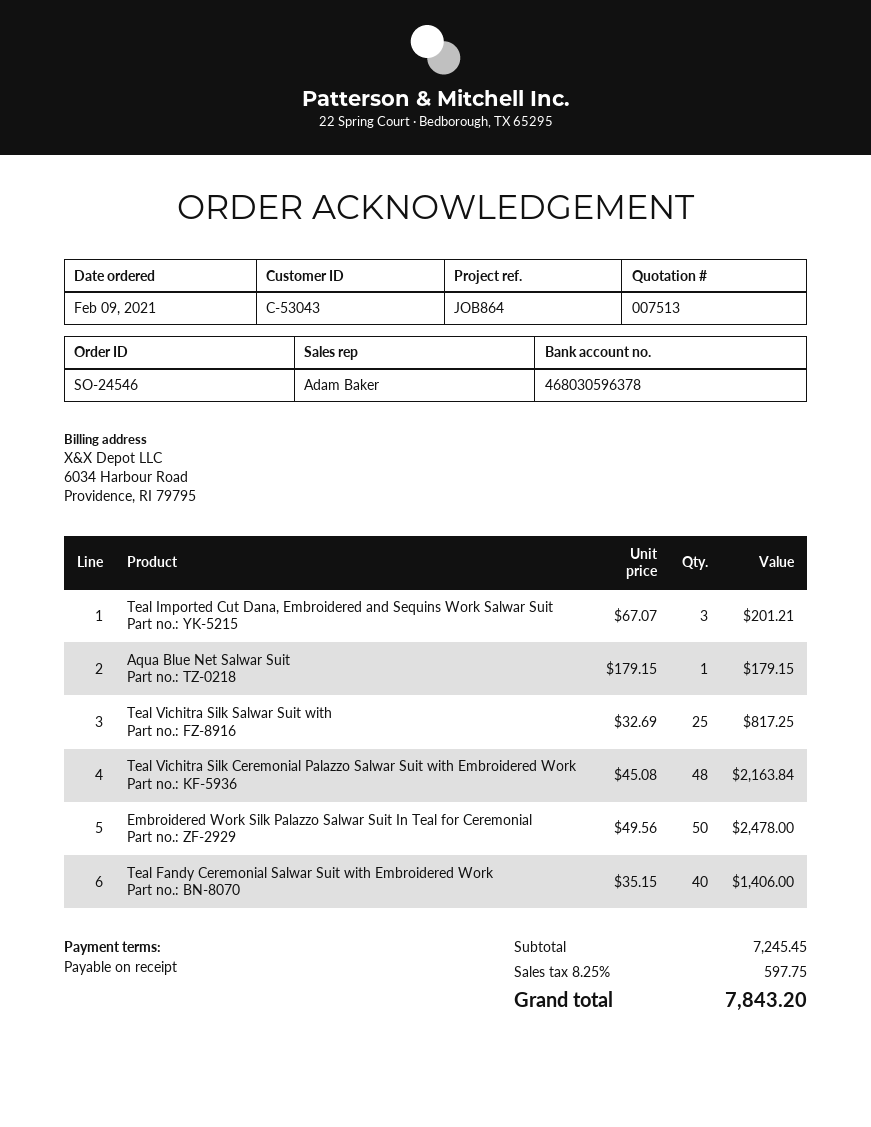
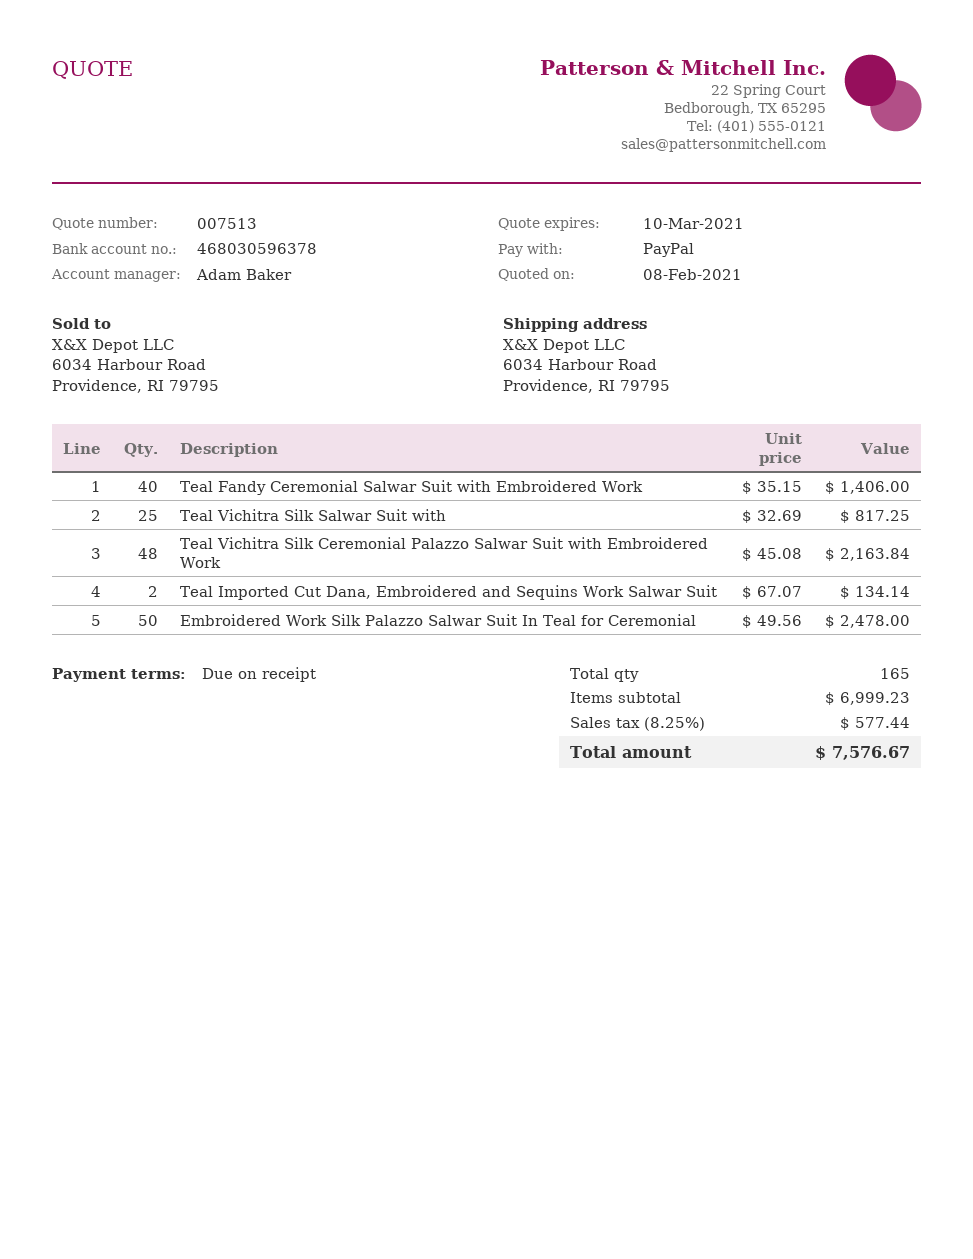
Teal Imported Cut Dana, Embroidered and Sequins Work Salwar Suit: 3 x 67.07 = 201.21 -> 2 x 67.07 = 134.14
Aqua Blue Net Salwar Suit: 1 x 179.15 = 179.15 -> none
subtotal: 7245.45 -> 6999.23
tax: 8.25% = 597.75 -> 8.25% = 577.44
total: 7843.20 -> 7576.67

